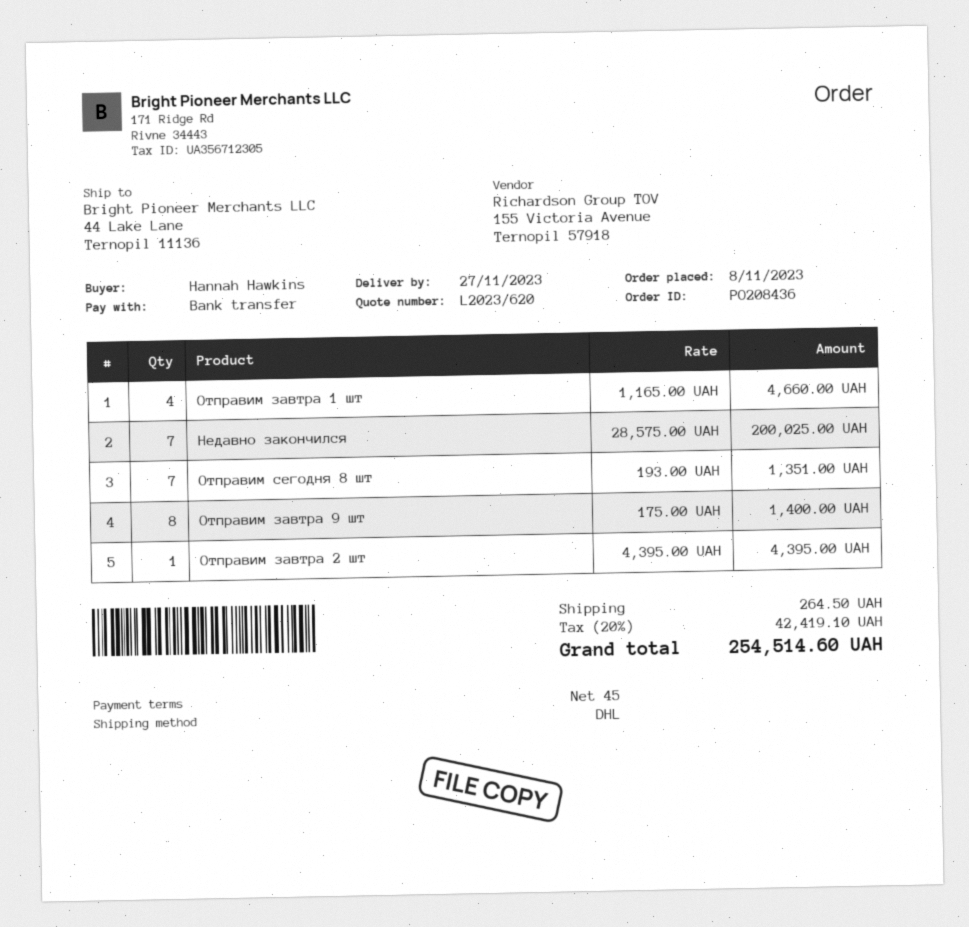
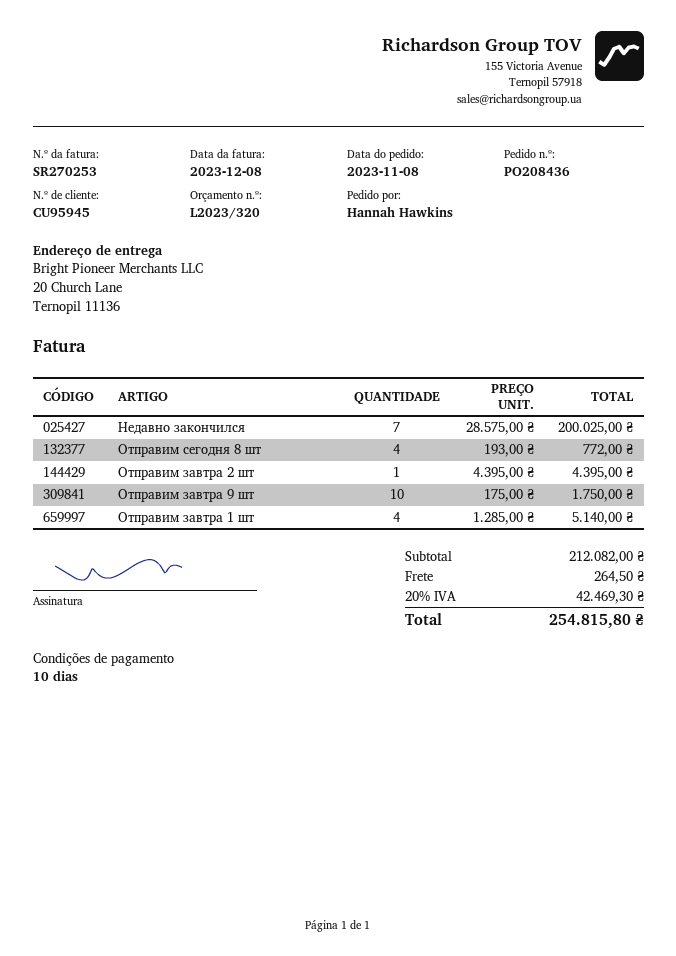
quote number: L2023/620 -> L2023/320
payment terms: 45 days -> 10 days
ship to: 44 Lake Lane, Ternopil 11136 -> 20 Church Lane, Ternopil 11136
Отправим завтра 1 шт: 4 x 1165.00 = 4660.00 -> 4 x 1285.00 = 5140.00
Отправим сегодня 8 шт: 7 x 193.00 = 1351.00 -> 4 x 193.00 = 772.00
Отправим завтра 9 шт: 8 x 175.00 = 1400.00 -> 10 x 175.00 = 1750.00
tax: 20% = 42419.10 -> 20% = 42469.30
total: 254514.60 -> 254815.80

